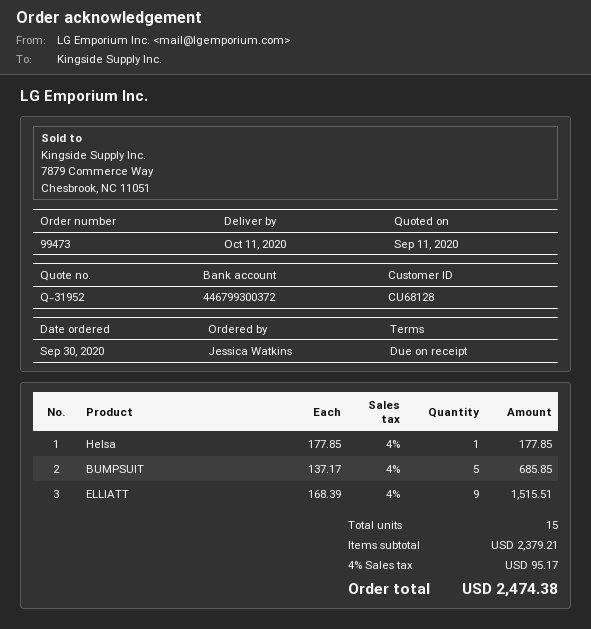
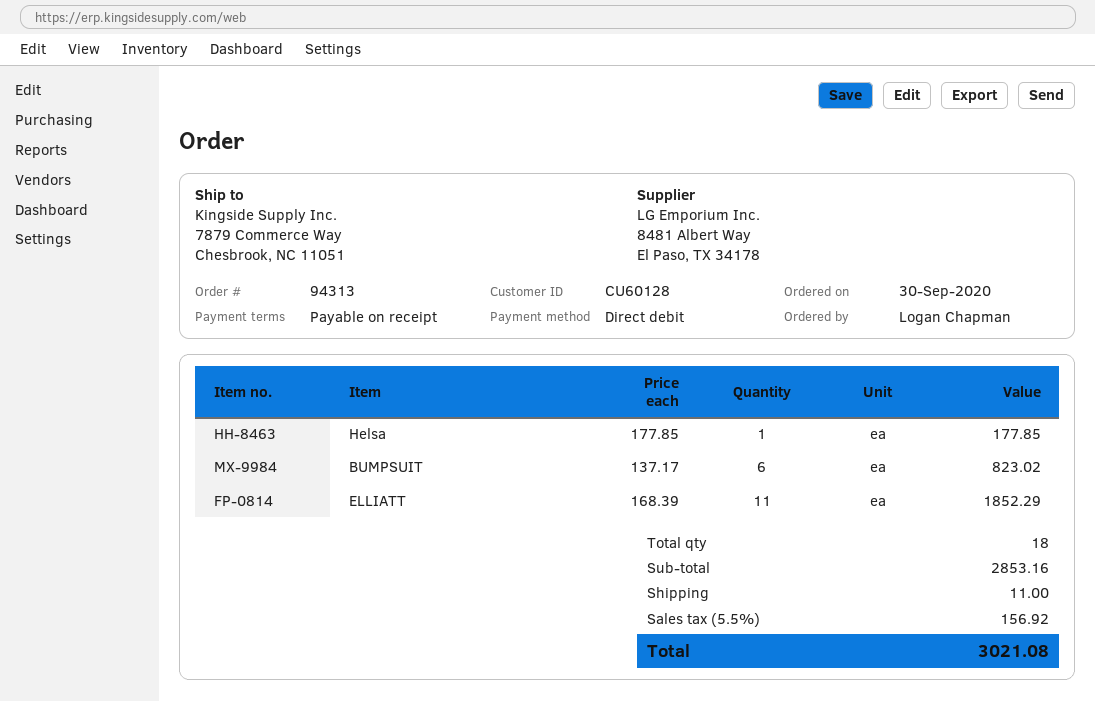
order number: 99473 -> 94313
customer number: CU68128 -> CU60128
ordered by: Jessica Watkins -> Logan Chapman
BUMPSUIT: 5 x 137.17 = 685.85 -> 6 x 137.17 = 823.02
ELLIATT: 9 x 168.39 = 1515.51 -> 11 x 168.39 = 1852.29
total quantity: 15 -> 18
subtotal: 2379.21 -> 2853.16
shipping: none -> 11.00
tax: 4% = 95.17 -> 5.5% = 156.92
total: 2474.38 -> 3021.08

